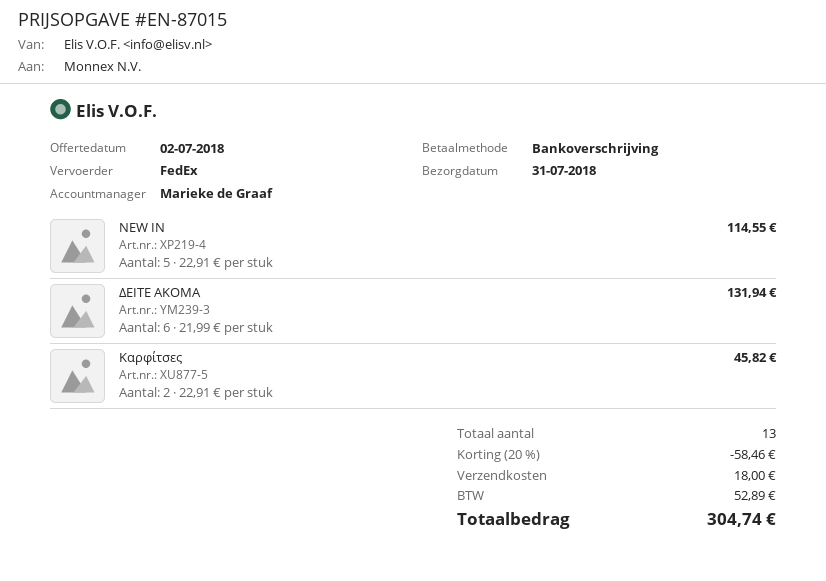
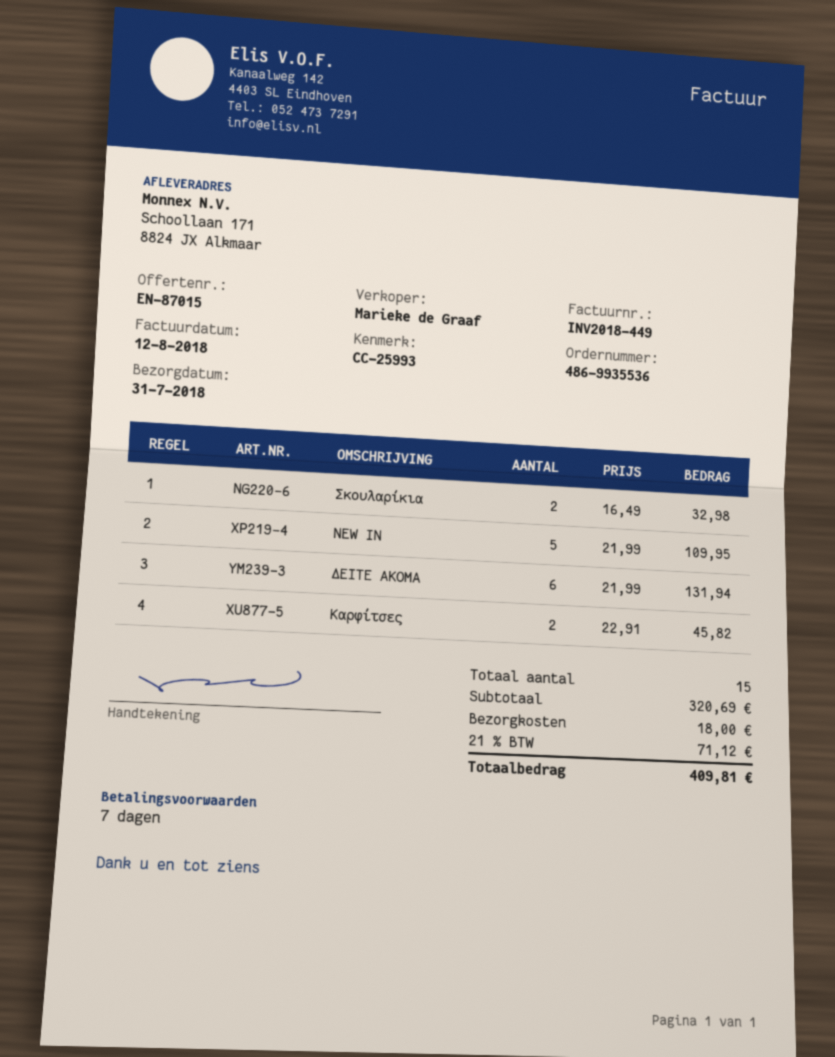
NEW IN: 5 x 22.91 = 114.55 -> 5 x 21.99 = 109.95
Σκουλαρίκια: none -> 2 x 16.49 = 32.98
total quantity: 13 -> 15
discount: 20% = 58.46 -> none
tax: 52.89 -> 71.12
total: 304.74 -> 409.81

